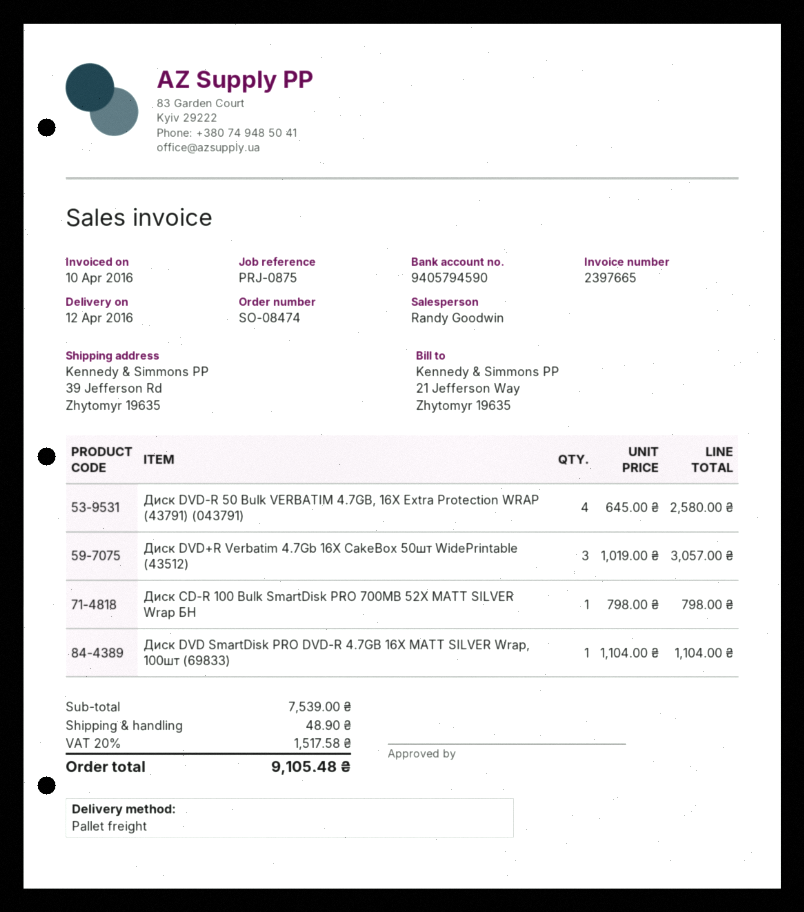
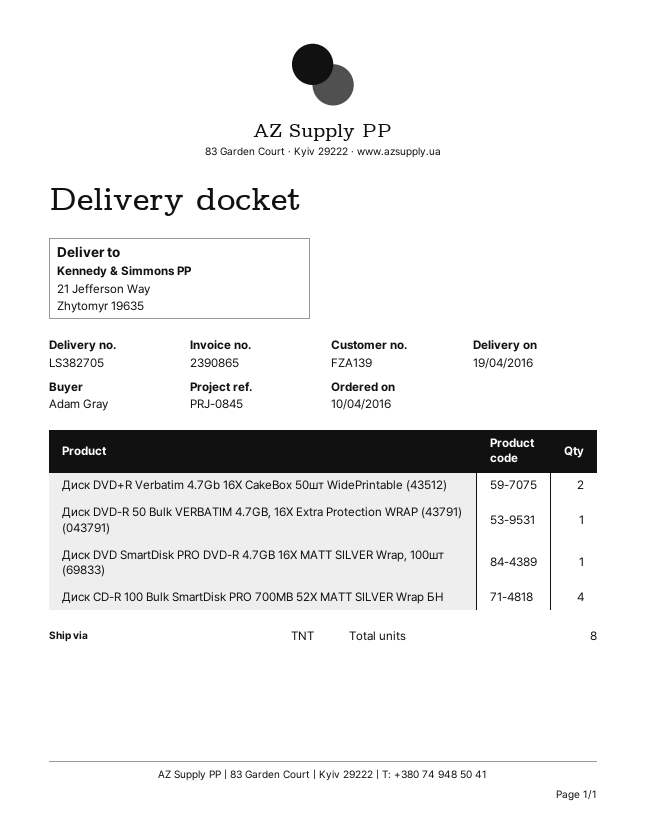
delivery date: 2016-04-12 -> 2016-04-19
invoice number: 2397665 -> 2390865
reference: PRJ-0875 -> PRJ-0845
shipping method: pallet freight -> TNT
ship to: 39 Jefferson Rd, Zhytomyr 19635 -> 21 Jefferson Way, Zhytomyr 19635
Диск DVD-R 50 Bulk VERBATIM 4.7GB, 16X Extra Protection WRAP (43791) (043791): 4 -> 1
Диск DVD+R Verbatim 4.7Gb 16X CakeBox 50шт WidePrintable (43512): 3 -> 2
Диск CD-R 100 Bulk SmartDisk PRO 700MB 52X MATT SILVER Wrap БН: 1 -> 4

